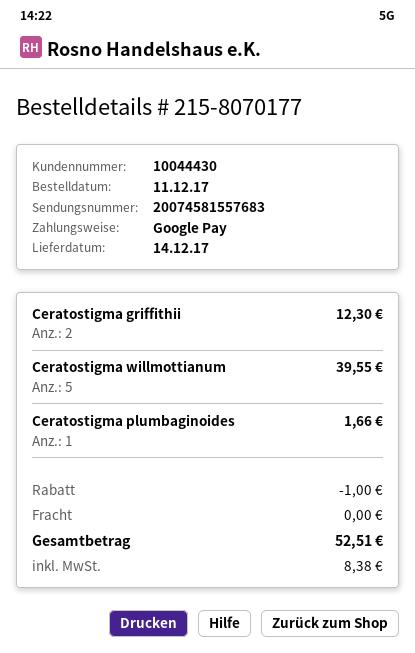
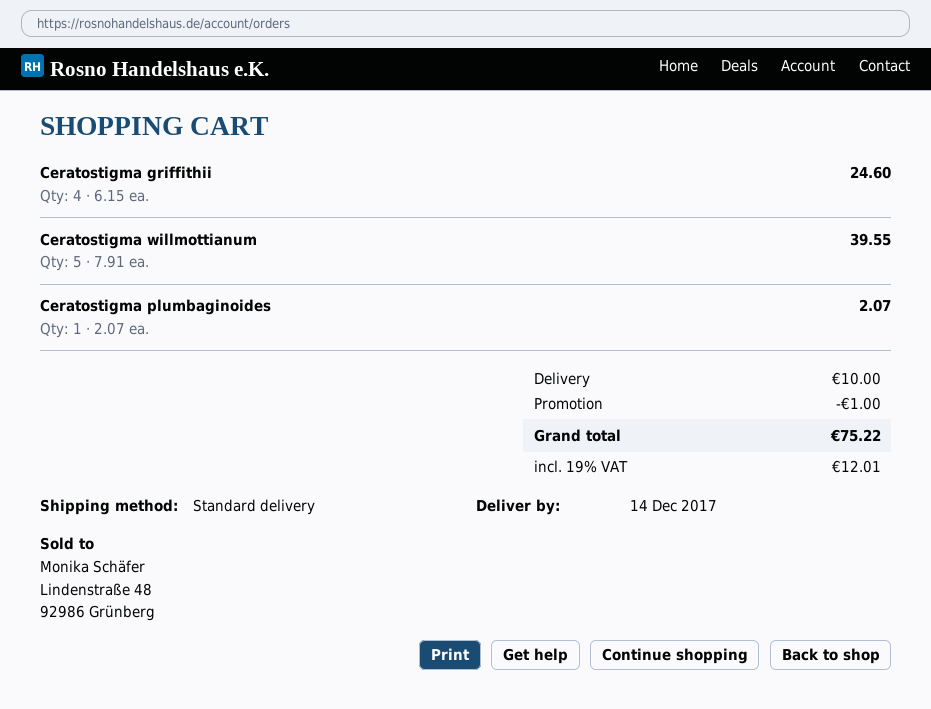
Ceratostigma griffithii: 2 for 12.30 -> 4 for 24.60
Ceratostigma plumbaginoides: 1 for 1.66 -> 1 for 2.07
shipping: 0.00 -> 10.00
tax: 8.38 -> 12.01
total: 52.51 -> 75.22

